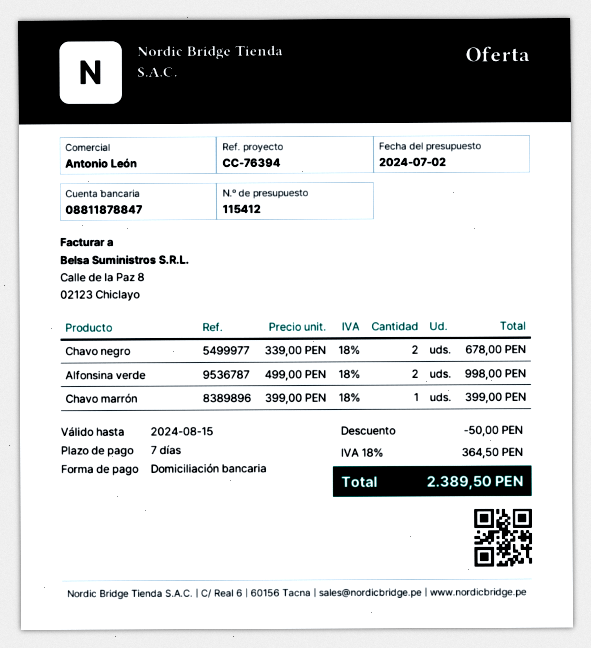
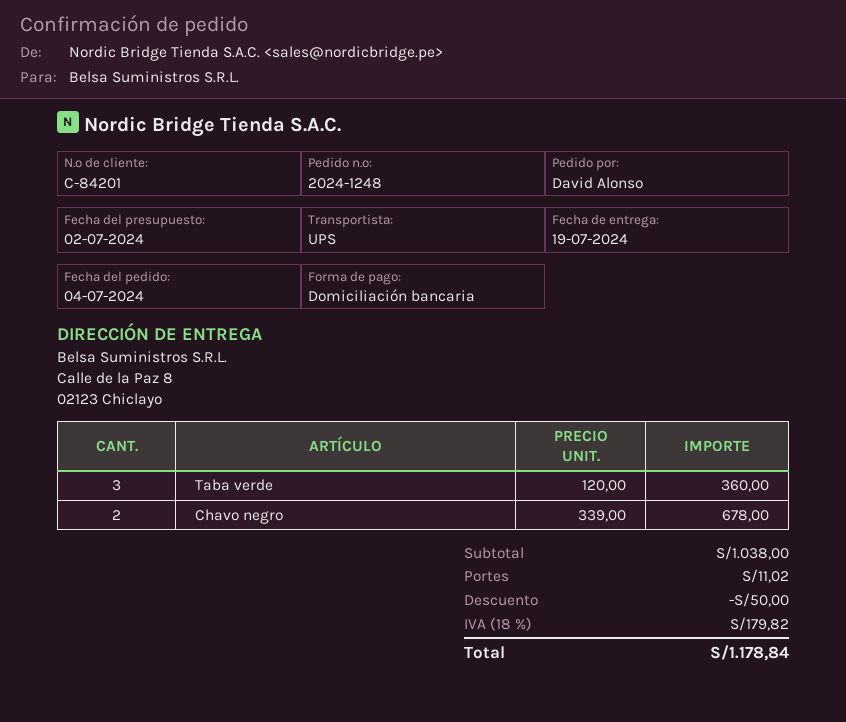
Alfonsina verde: 2 x 499.00 = 998.00 -> none
Chavo marrón: 1 x 399.00 = 399.00 -> none
Taba verde: none -> 3 x 120.00 = 360.00
shipping: none -> 11.02
tax: 18% = 364.50 -> 18% = 179.82
total: 2389.50 -> 1178.84

